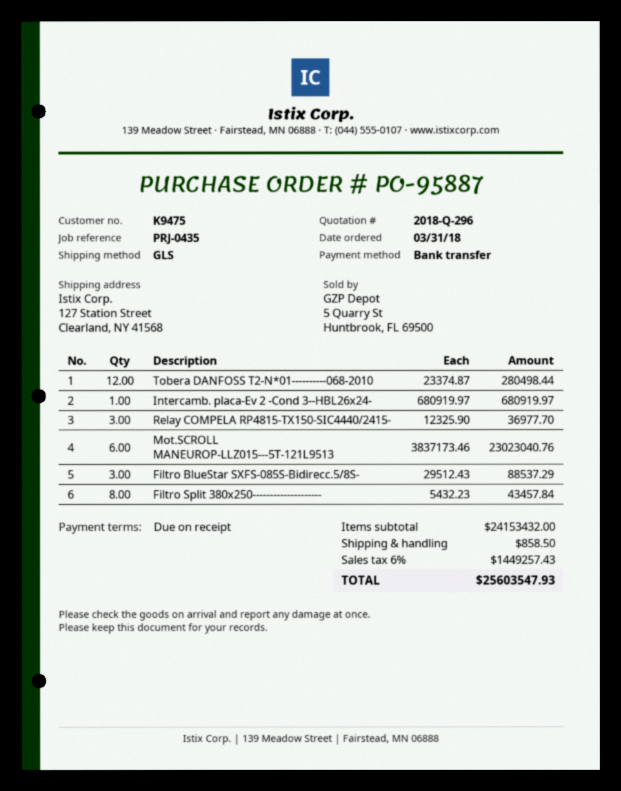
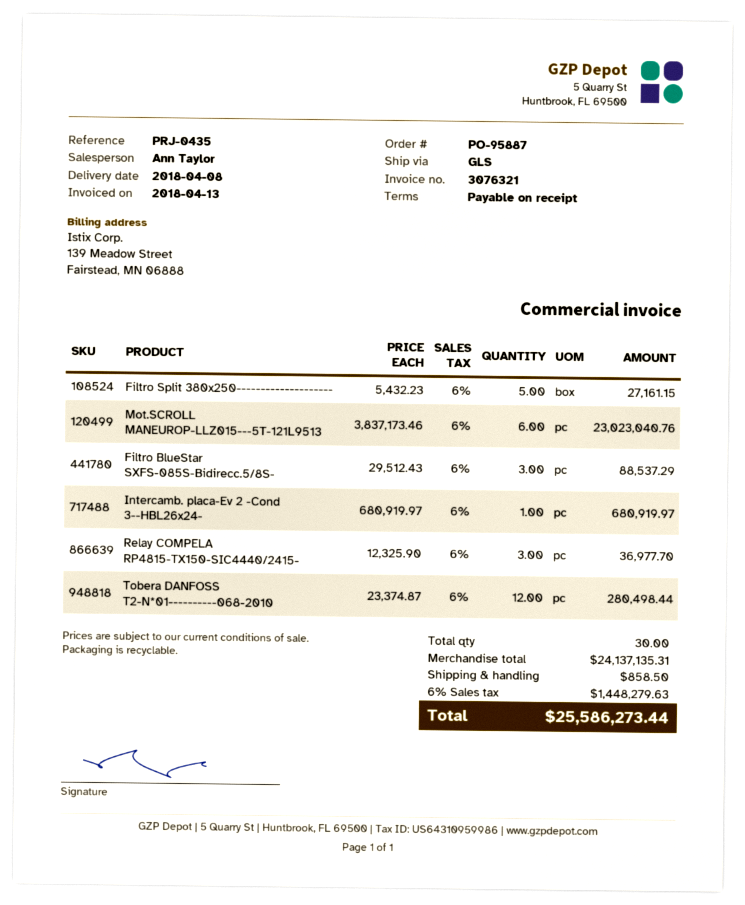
Filtro Split 380x250--------------------: 8 x 5432.23 = 43457.84 -> 5 x 5432.23 = 27161.15
subtotal: 24153432.00 -> 24137135.31
tax: 6% = 1449257.43 -> 6% = 1448279.63
total: 25603547.93 -> 25586273.44

